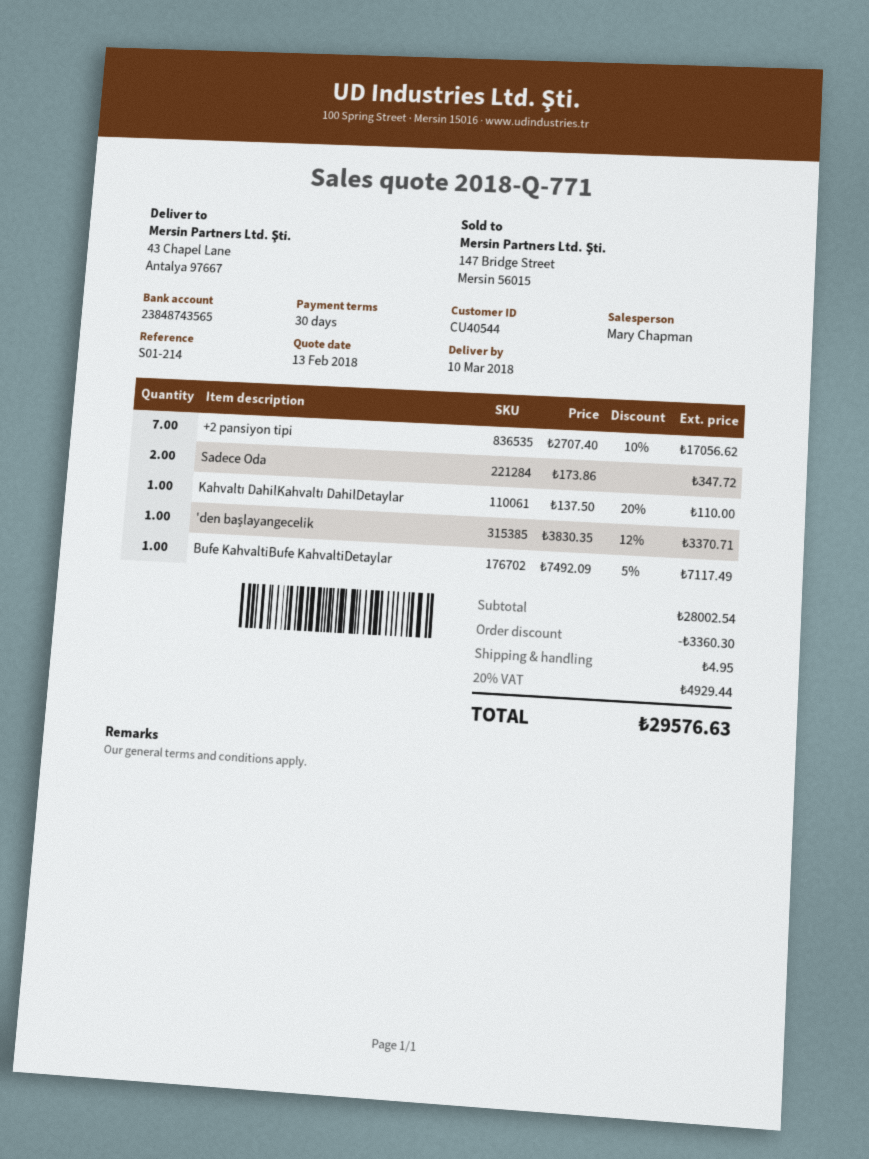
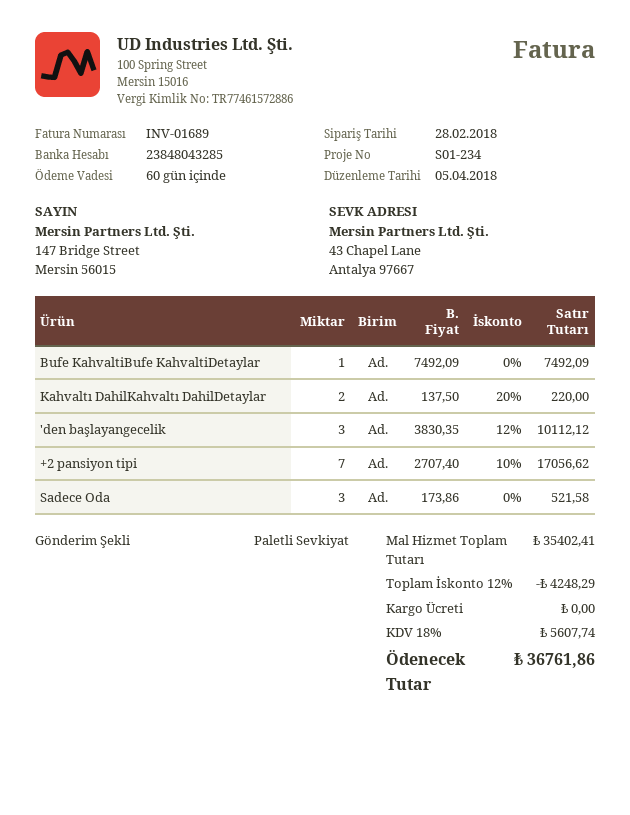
payment terms: 30 days -> 60 days
reference: S01-214 -> S01-234
bank account: 23848743565 -> 23848043285
Sadece Oda: 2 x 173.86 = 347.72 -> 3 x 173.86 = 521.58
Kahvaltı DahilKahvaltı DahilDetaylar: 1 x 137.50 - 20% = 110.00 -> 2 x 137.50 - 20% = 220.00
'den başlayangecelik: 1 x 3830.35 - 12% = 3370.71 -> 3 x 3830.35 - 12% = 10112.12
Bufe KahvaltiBufe KahvaltiDetaylar: 1 x 7492.09 - 5% = 7117.49 -> 1 x 7492.09 = 7492.09
subtotal: 28002.54 -> 35402.41
discount: 3360.30 -> 4248.29
shipping: 4.95 -> 0.00
tax: 20% = 4929.44 -> 18% = 5607.74
total: 29576.63 -> 36761.86

